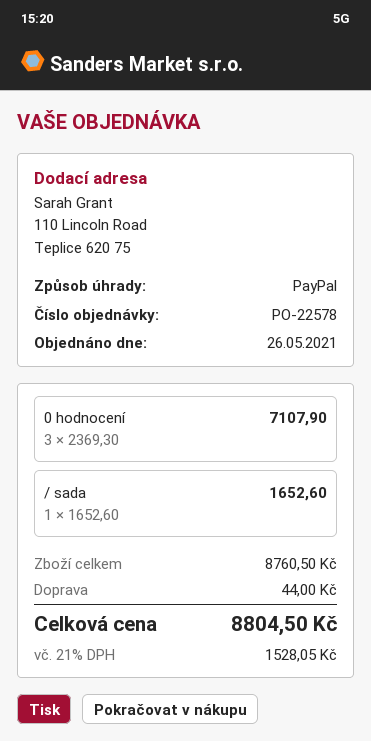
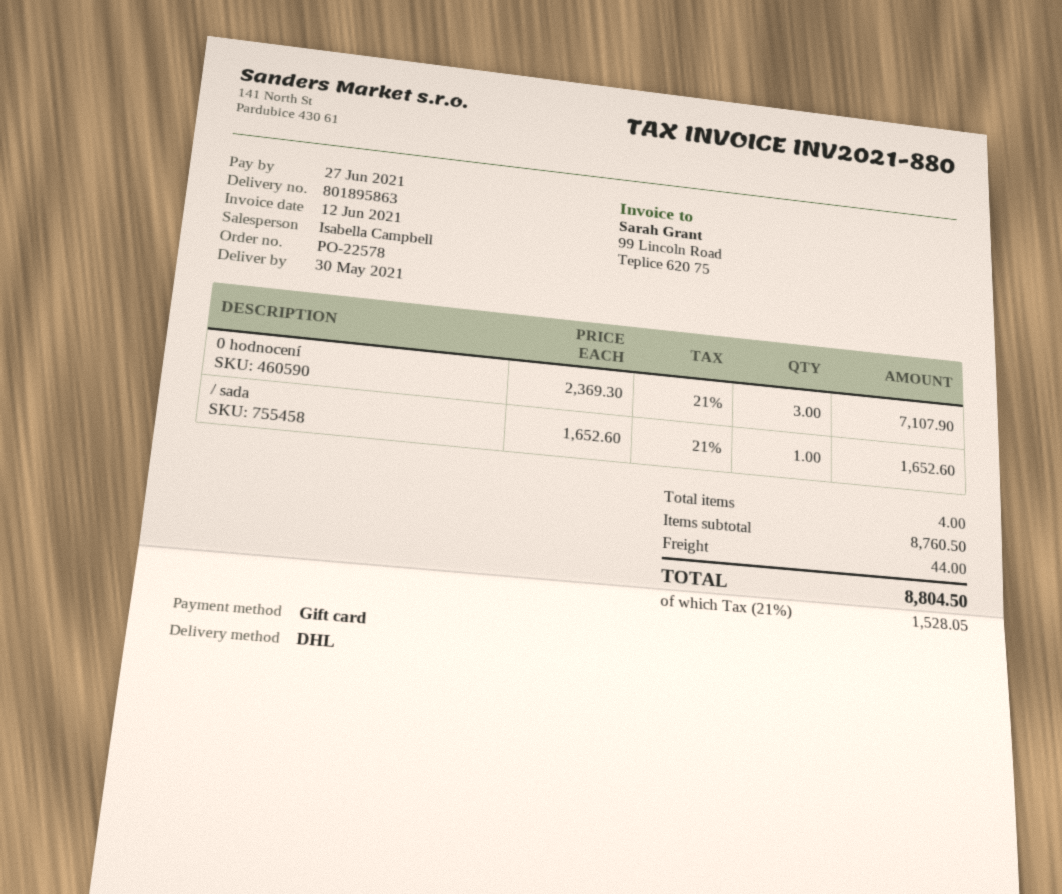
payment method: PayPal -> gift card

